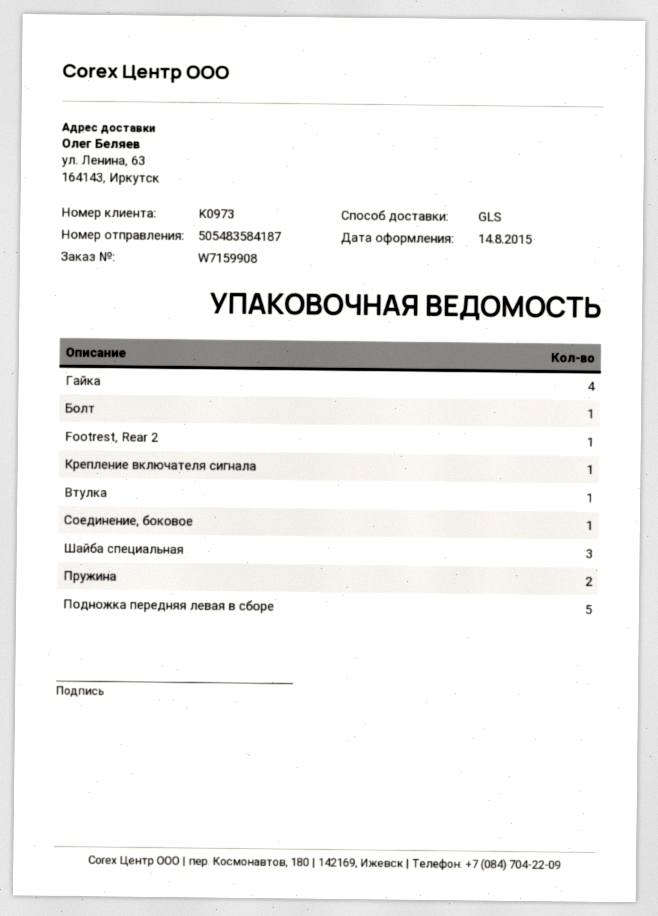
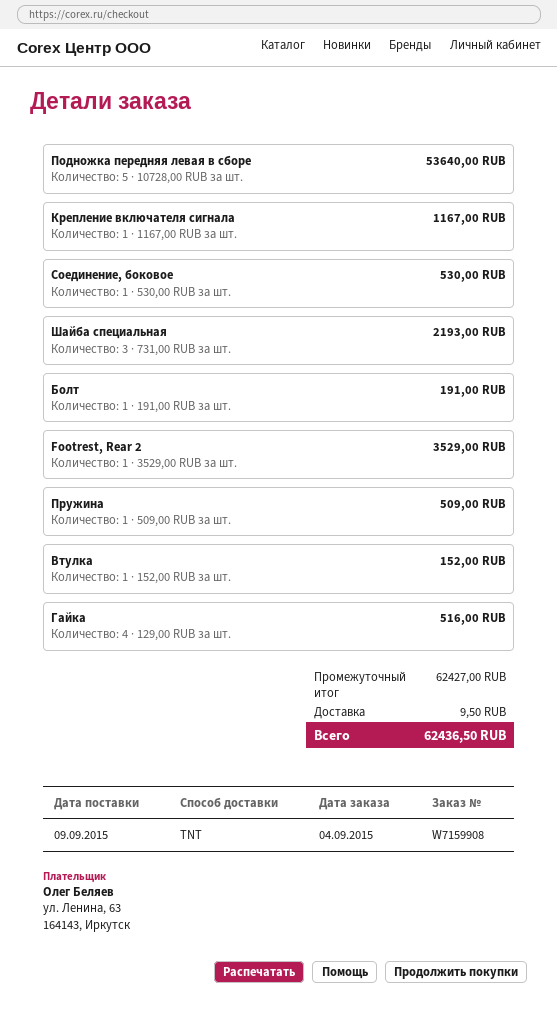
order date: 2015-08-14 -> 2015-09-04
shipping method: GLS -> TNT
Пружина: 2 -> 1

